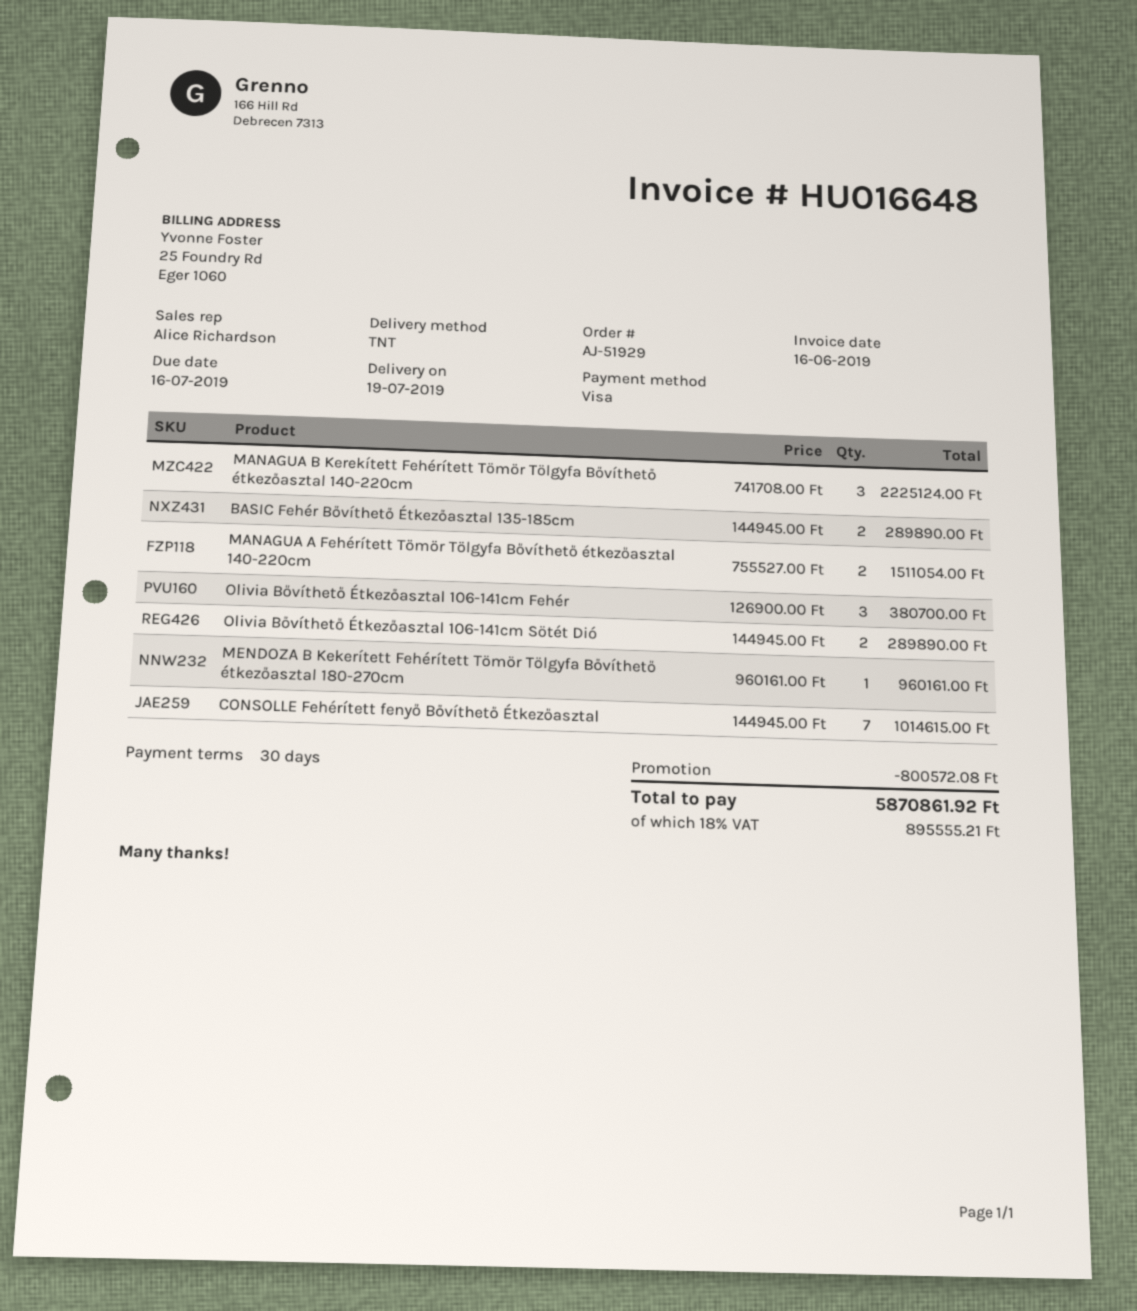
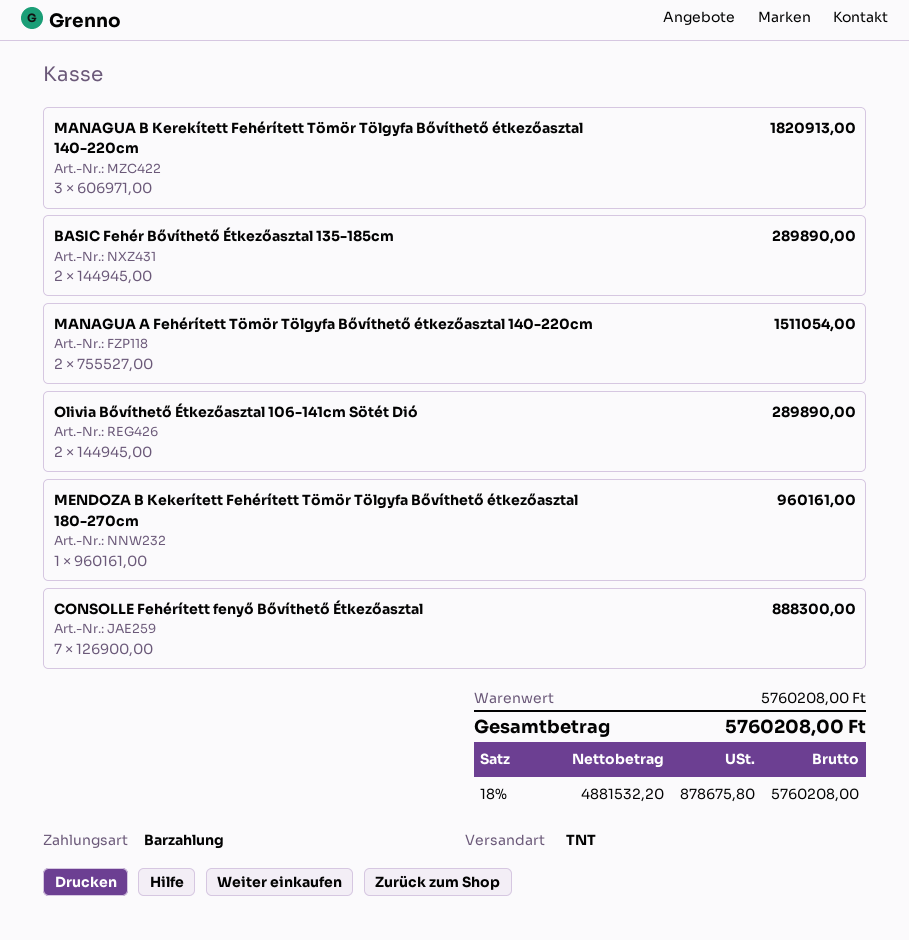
payment method: Visa -> cash
MANAGUA B Kerekített Fehérített Tömör Tölgyfa Bővíthető étkezőasztal 140-220cm: 3 x 741708.00 = 2225124.00 -> 3 x 606971.00 = 1820913.00
Olivia Bővíthető Étkezőasztal 106-141cm Fehér: 3 x 126900.00 = 380700.00 -> none
CONSOLLE Fehérített fenyő Bővíthető Étkezőasztal: 7 x 144945.00 = 1014615.00 -> 7 x 126900.00 = 888300.00
discount: 800572.08 -> none
tax: 18% = 895555.21 -> 18% = 878675.80
total: 5870861.92 -> 5760208.00

